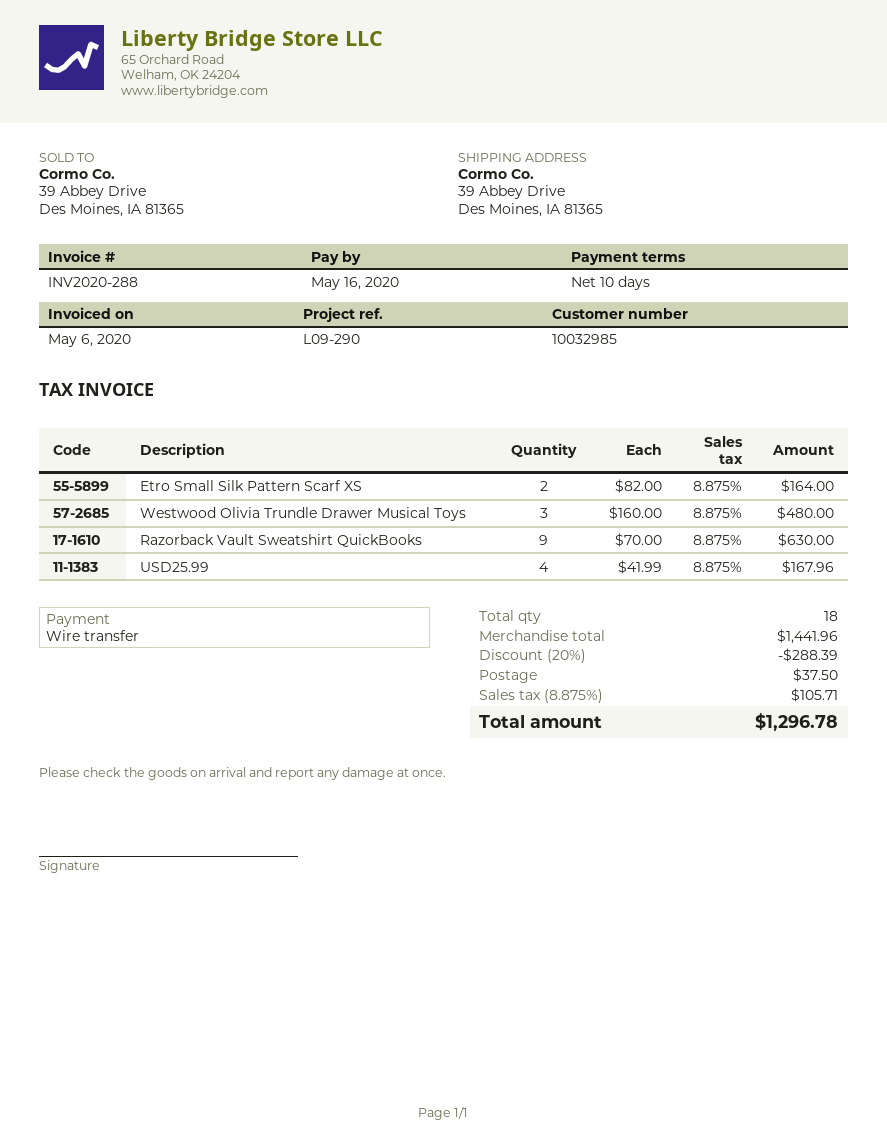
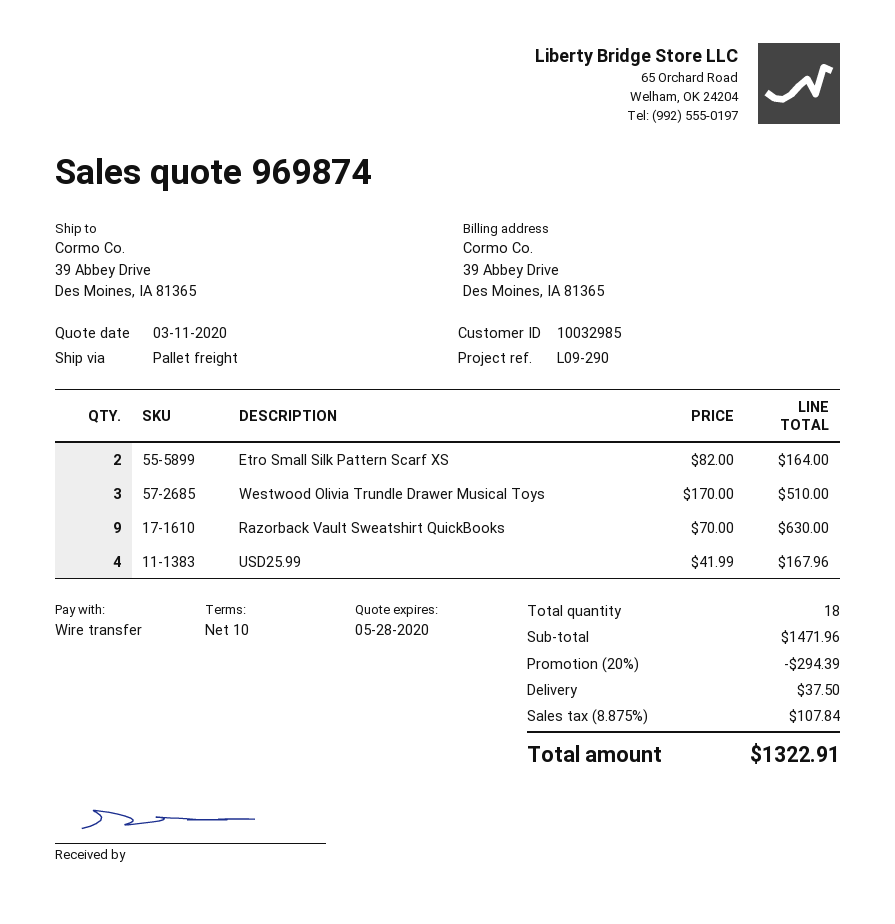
Westwood Olivia Trundle Drawer Musical Toys: 3 x 160.00 = 480.00 -> 3 x 170.00 = 510.00
subtotal: 1441.96 -> 1471.96
discount: 20% = 288.39 -> 20% = 294.39
tax: 8.875% = 105.71 -> 8.875% = 107.84
total: 1296.78 -> 1322.91

